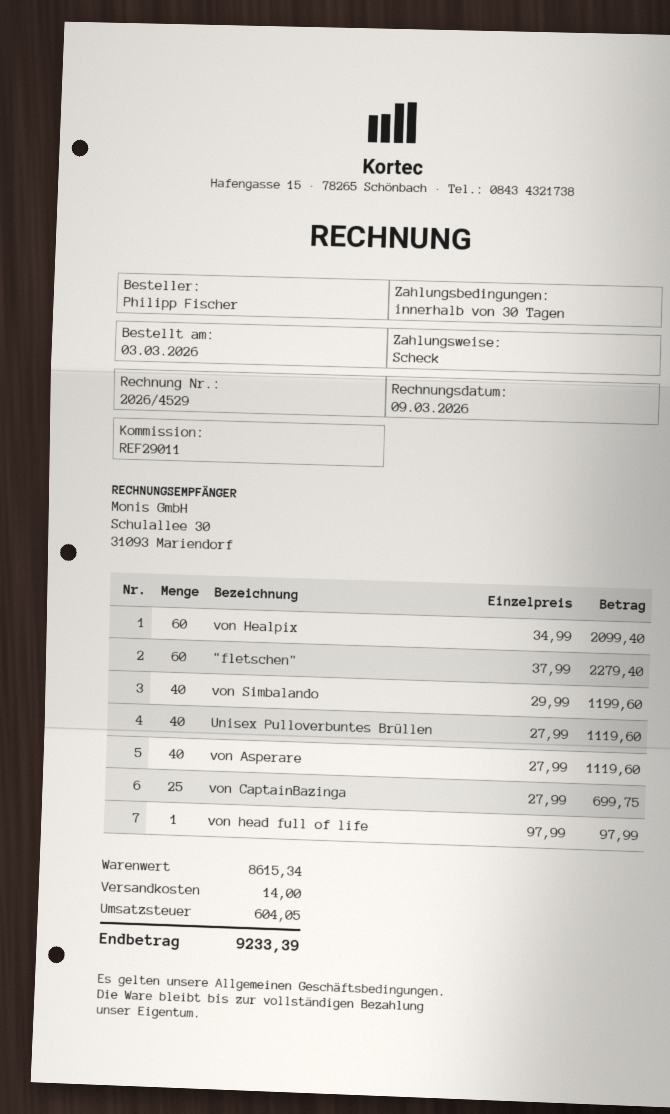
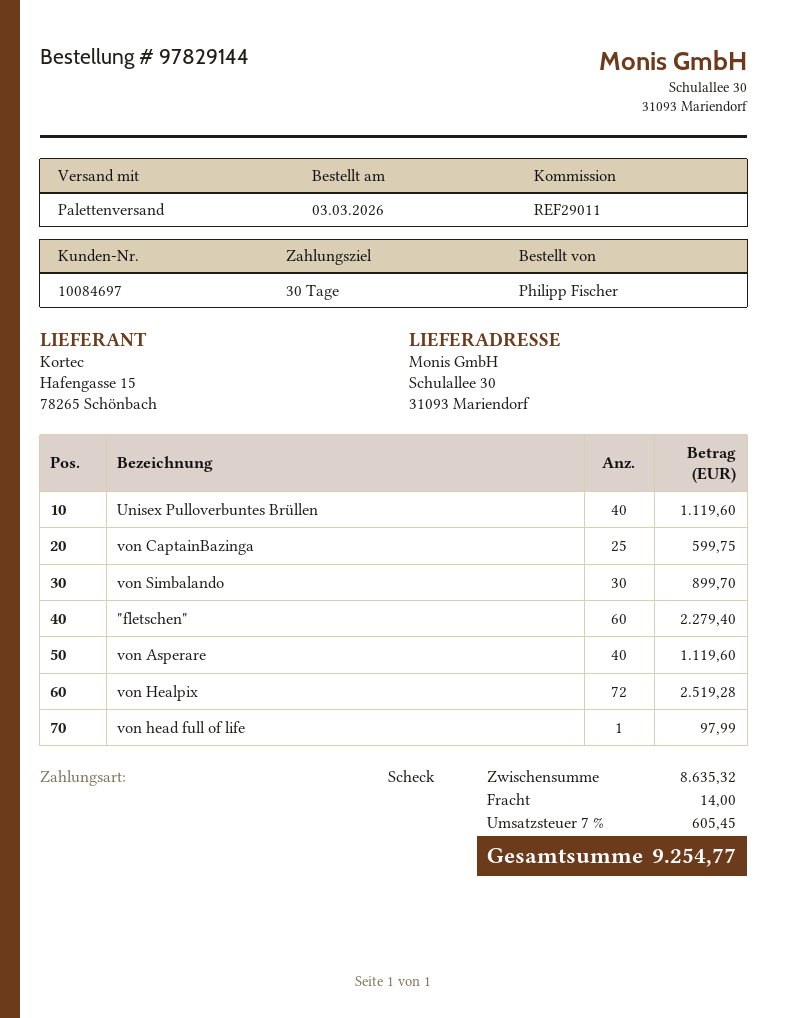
von Healpix: 60 for 2099.40 -> 72 for 2519.28
von Simbalando: 40 for 1199.60 -> 30 for 899.70
von CaptainBazinga: 25 for 699.75 -> 25 for 599.75
subtotal: 8615.34 -> 8635.32
tax: 604.05 -> 605.45
total: 9233.39 -> 9254.77

